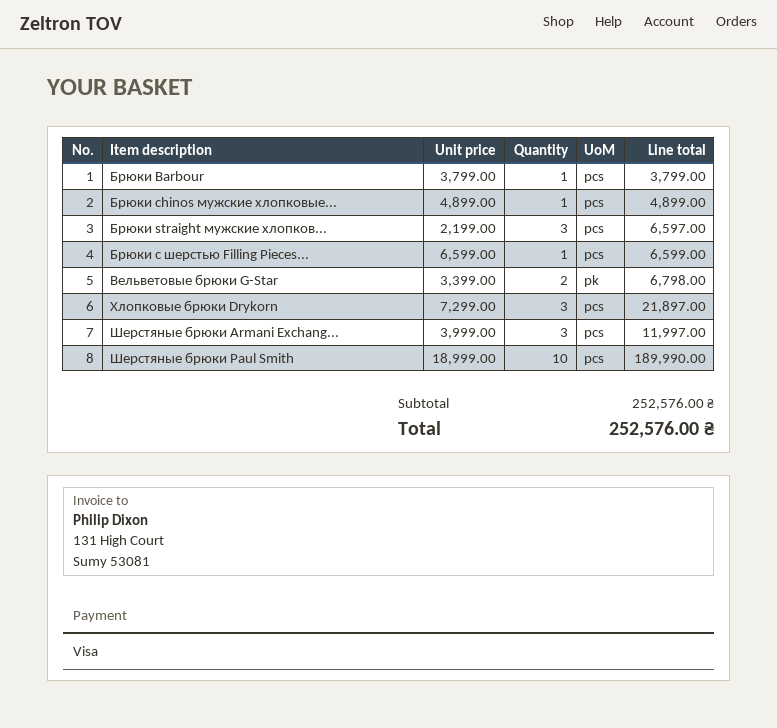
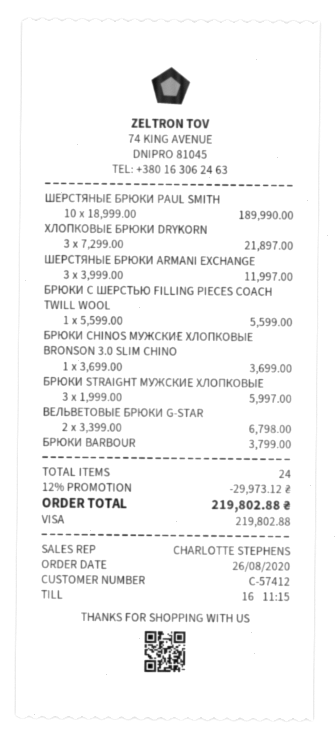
Брюки chinos мужские хлопковые...: 1 x 4899.00 = 4899.00 -> 1 x 3699.00 = 3699.00
Брюки straight мужские хлопков...: 3 x 2199.00 = 6597.00 -> 3 x 1999.00 = 5997.00
Брюки с шерстью Filling Pieces...: 1 x 6599.00 = 6599.00 -> 1 x 5599.00 = 5599.00
discount: none -> 12% = 29973.12
total: 252576.00 -> 219802.88

